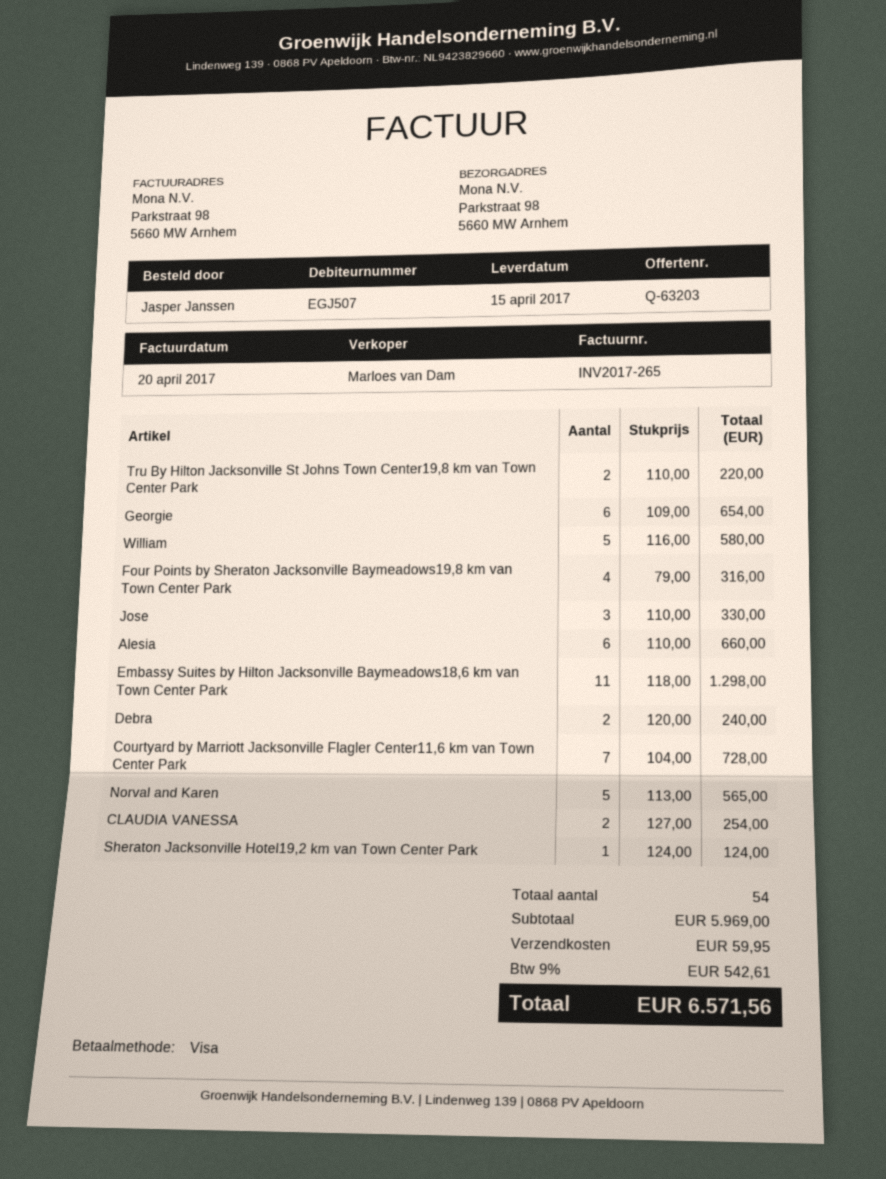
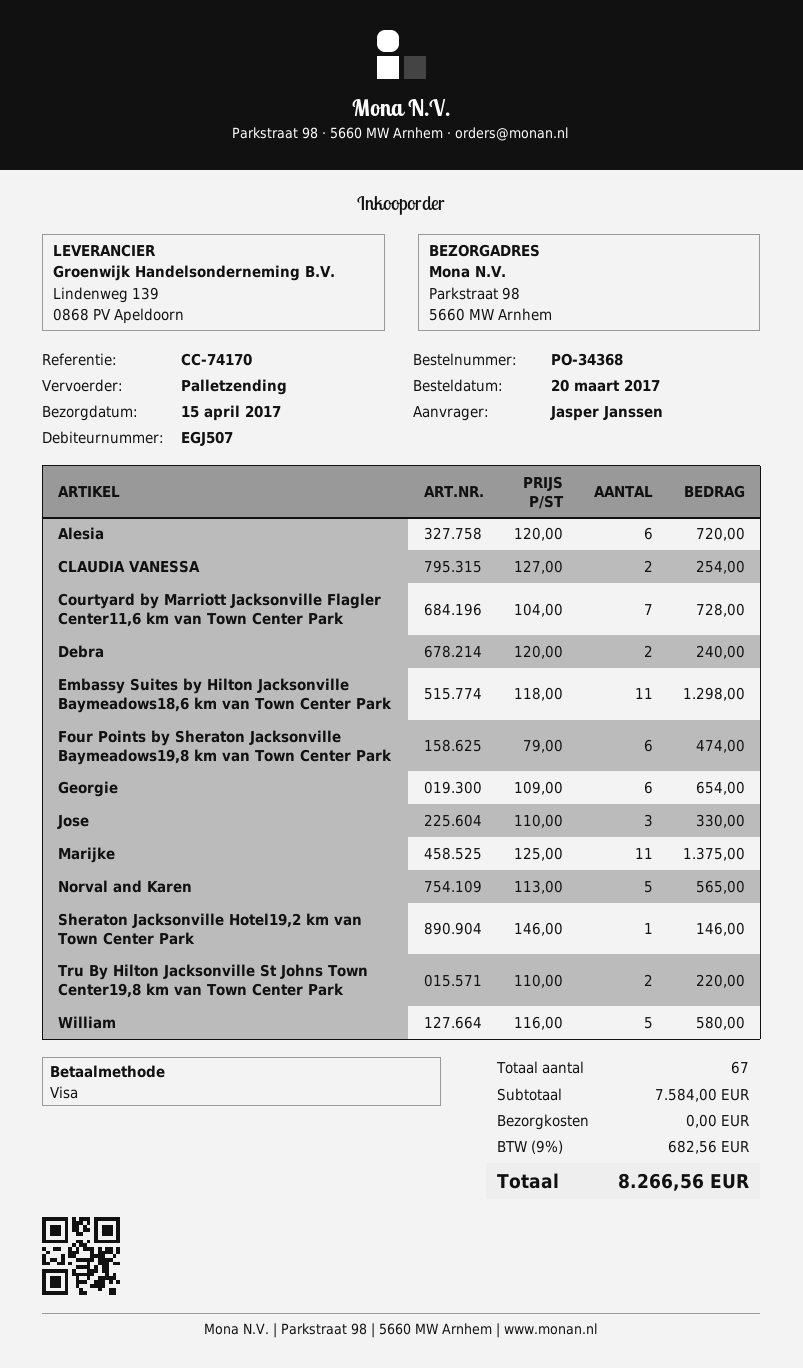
Four Points by Sheraton Jacksonville Baymeadows19,8 km van Town Center Park: 4 x 79.00 = 316.00 -> 6 x 79.00 = 474.00
Alesia: 6 x 110.00 = 660.00 -> 6 x 120.00 = 720.00
Sheraton Jacksonville Hotel19,2 km van Town Center Park: 1 x 124.00 = 124.00 -> 1 x 146.00 = 146.00
Marijke: none -> 11 x 125.00 = 1375.00
total quantity: 54 -> 67
subtotal: 5969.00 -> 7584.00
shipping: 59.95 -> 0.00
tax: 9% = 542.61 -> 9% = 682.56
total: 6571.56 -> 8266.56

